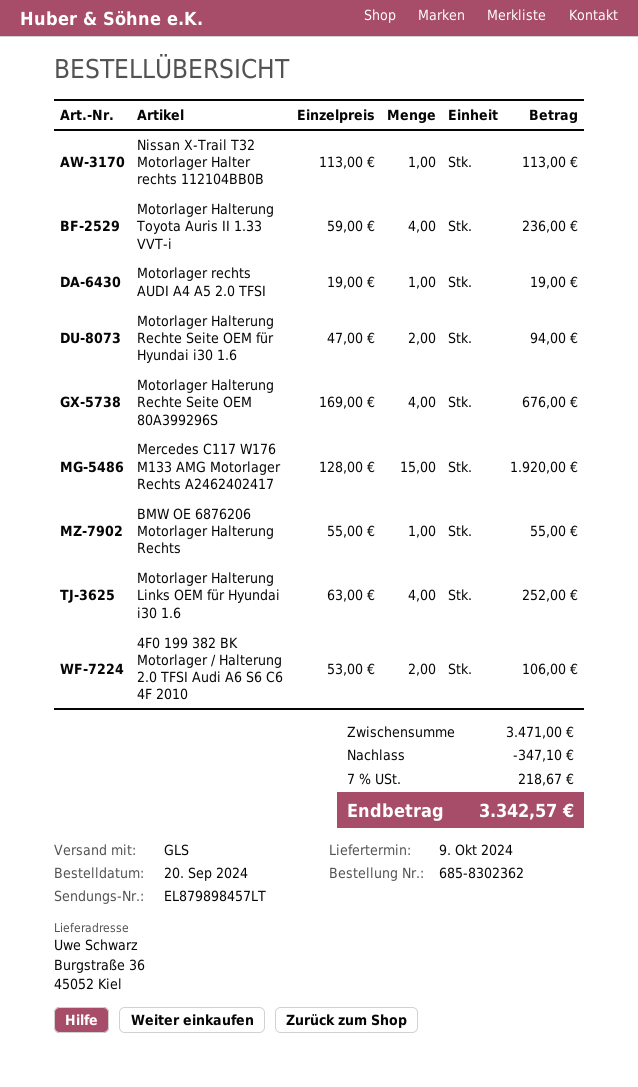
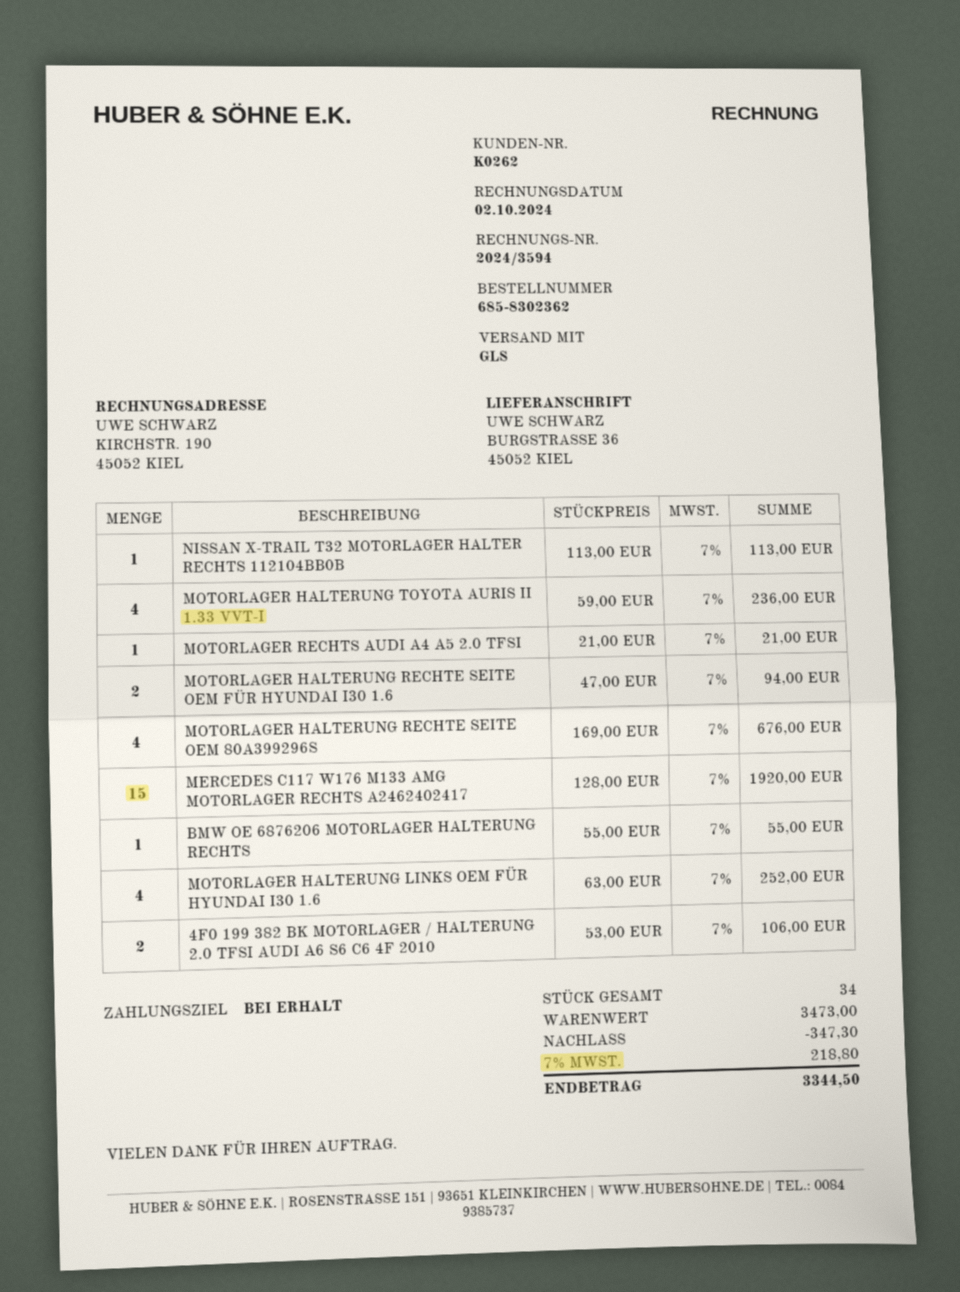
Motorlager rechts AUDI A4 A5 2.0 TFSI: 1 x 19.00 = 19.00 -> 1 x 21.00 = 21.00
subtotal: 3471.00 -> 3473.00
discount: 347.10 -> 347.30
tax: 7% = 218.67 -> 7% = 218.80
total: 3342.57 -> 3344.50

